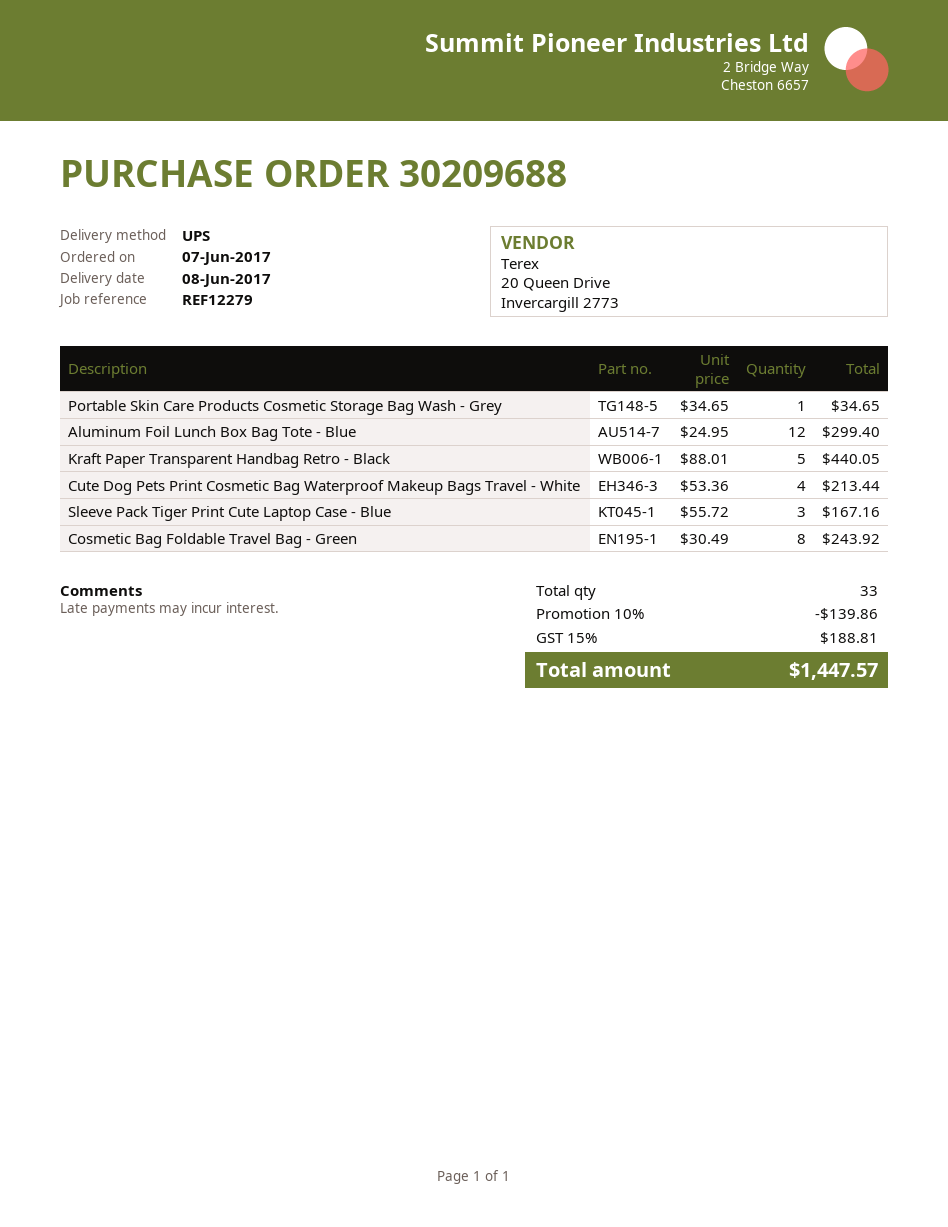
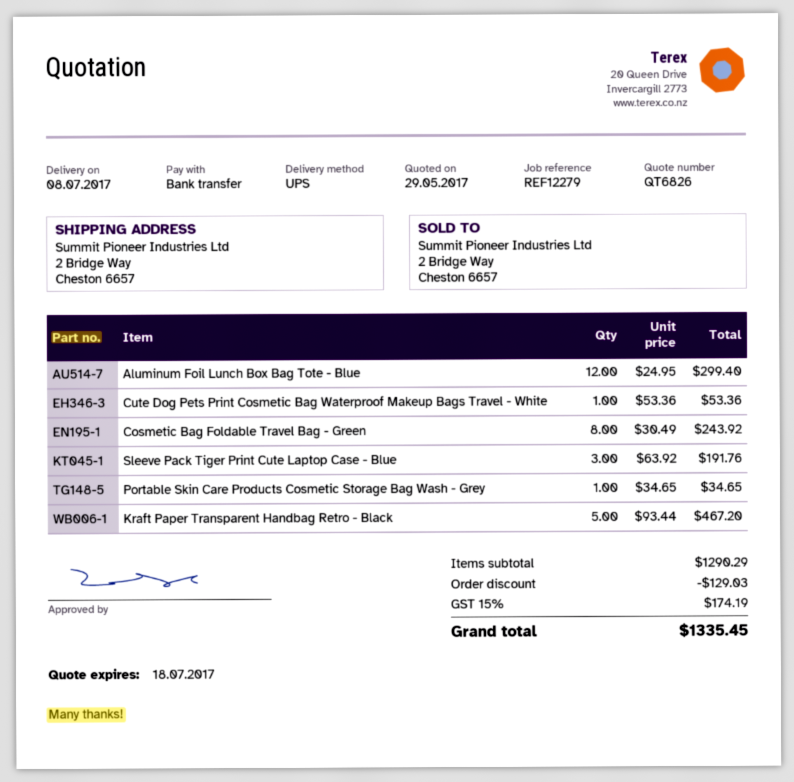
delivery date: 2017-06-08 -> 2017-07-08
Kraft Paper Transparent Handbag Retro - Black: 5 x 88.01 = 440.05 -> 5 x 93.44 = 467.20
Cute Dog Pets Print Cosmetic Bag Waterproof Makeup Bags Travel - White: 4 x 53.36 = 213.44 -> 1 x 53.36 = 53.36
Sleeve Pack Tiger Print Cute Laptop Case - Blue: 3 x 55.72 = 167.16 -> 3 x 63.92 = 191.76
discount: 139.86 -> 129.03
tax: 15% = 188.81 -> 15% = 174.19
total: 1447.57 -> 1335.45

